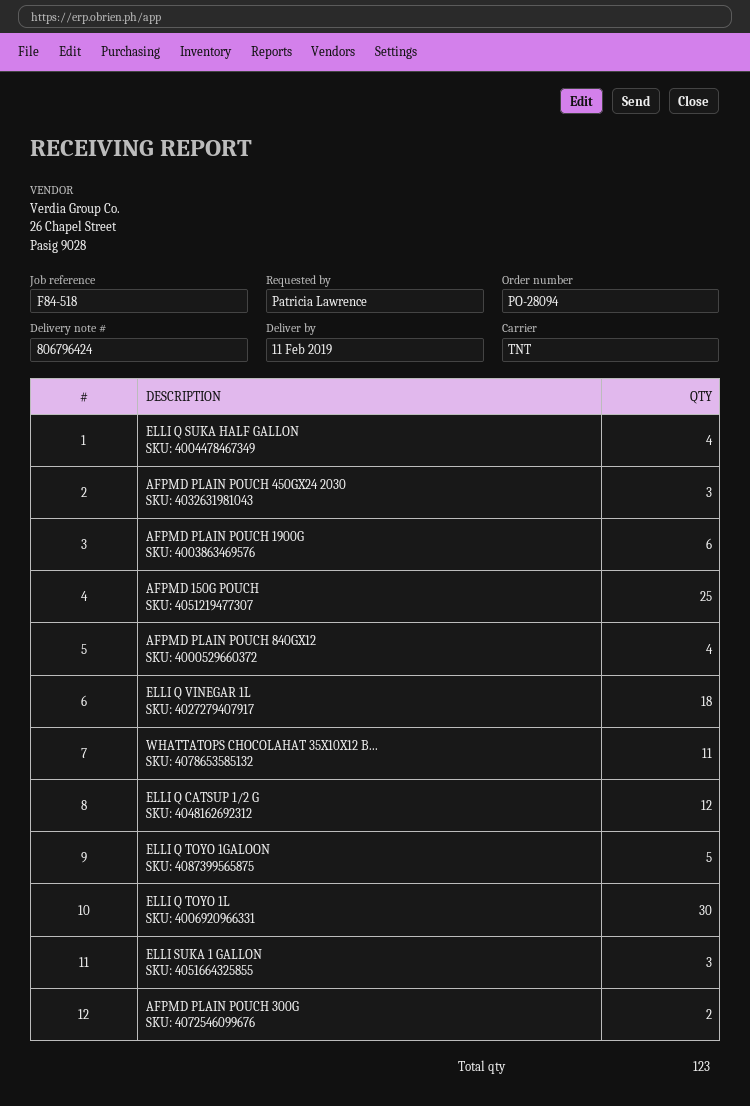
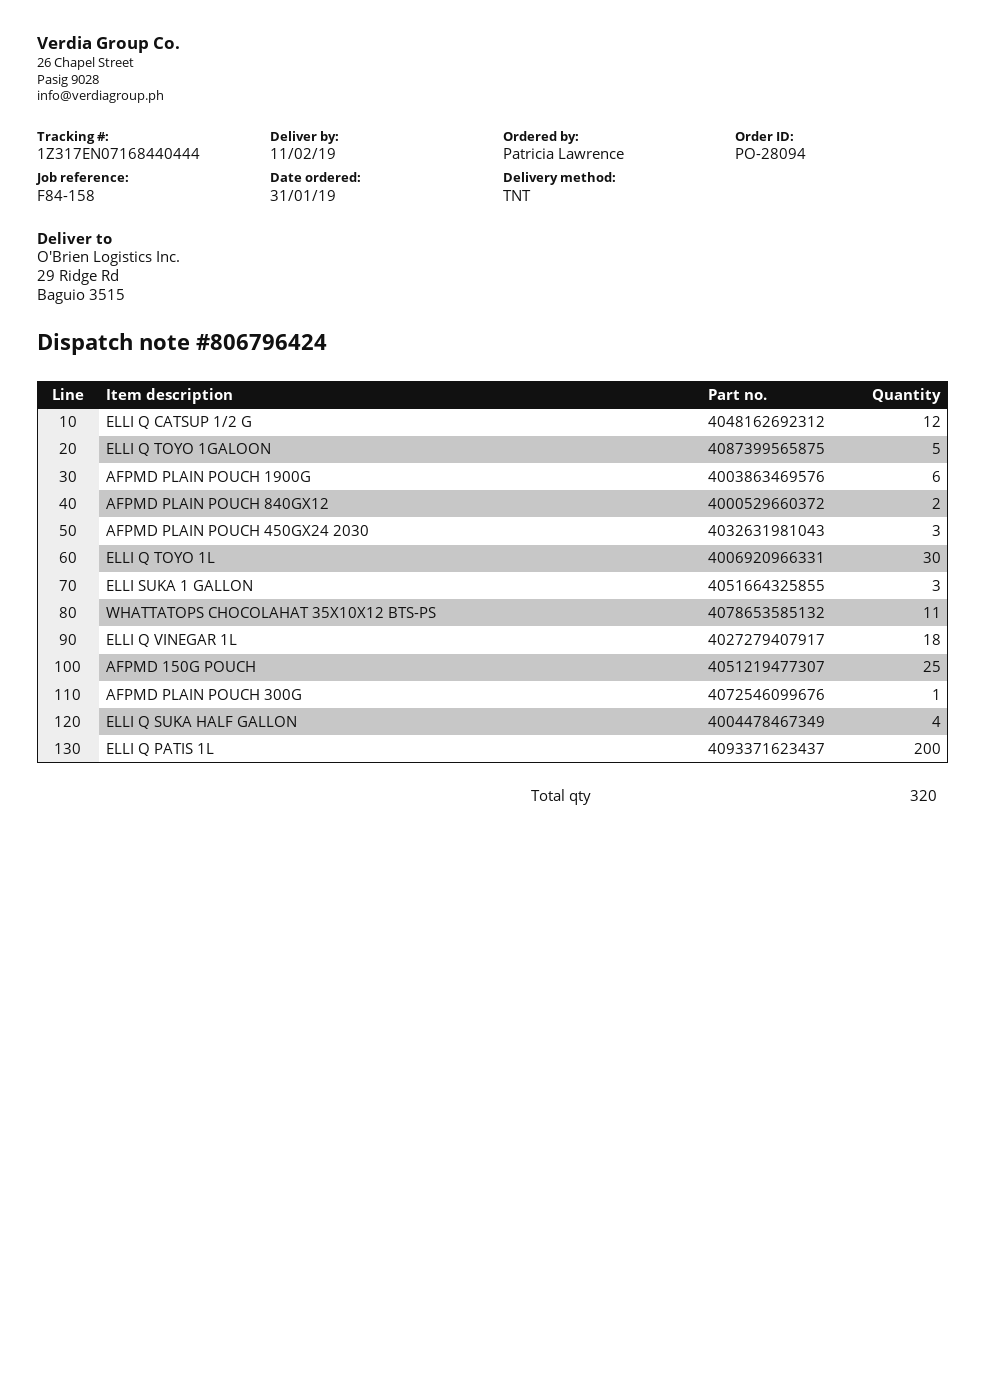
reference: F84-518 -> F84-158
AFPMD PLAIN POUCH 840GX12: 4 -> 2
AFPMD PLAIN POUCH 300G: 2 -> 1
ELLI Q PATIS 1L: none -> 200
total quantity: 123 -> 320

